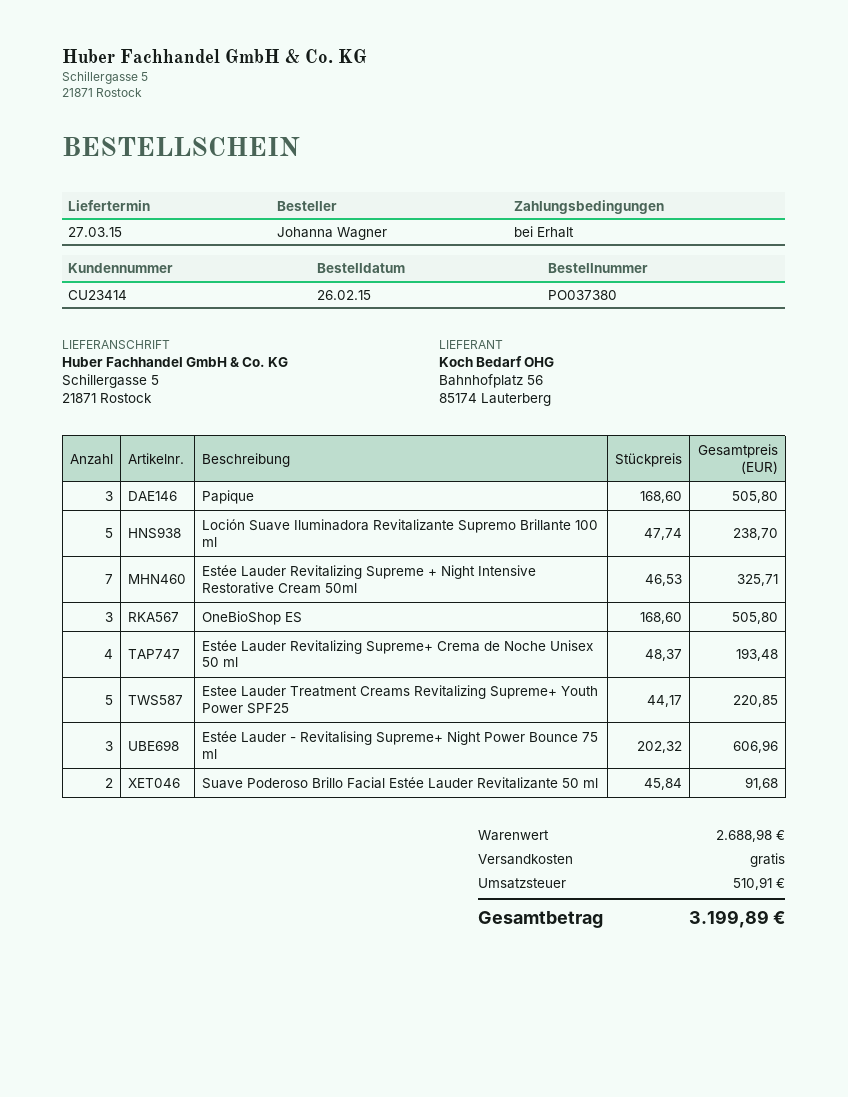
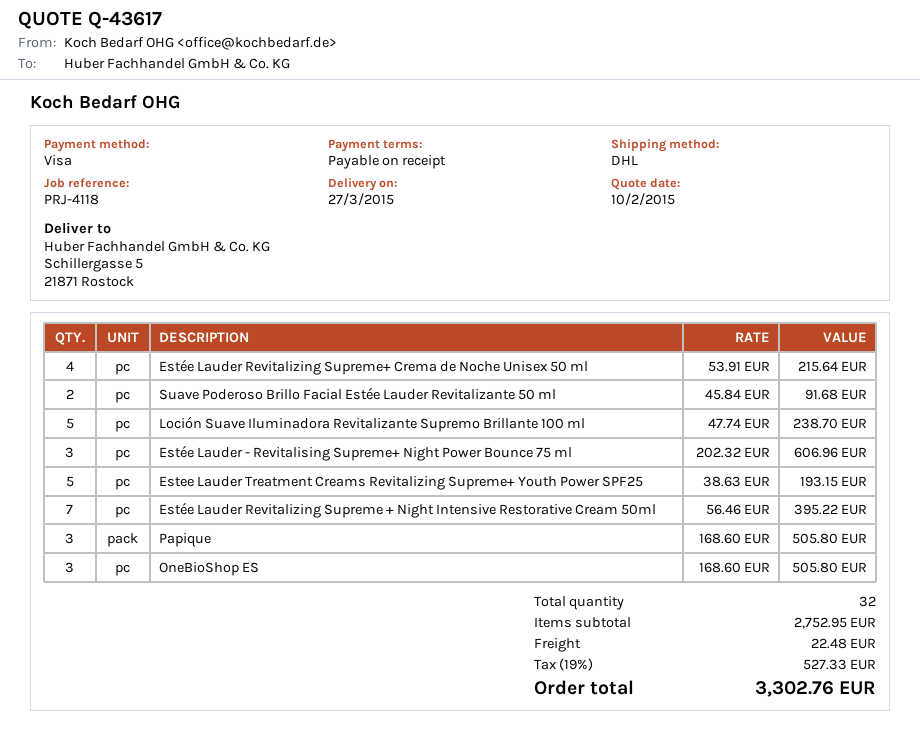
Estée Lauder Revitalizing Supreme + Night Intensive Restorative Cream 50ml: 7 x 46.53 = 325.71 -> 7 x 56.46 = 395.22
Estée Lauder Revitalizing Supreme+ Crema de Noche Unisex 50 ml: 4 x 48.37 = 193.48 -> 4 x 53.91 = 215.64
Estee Lauder Treatment Creams Revitalizing Supreme+ Youth Power SPF25: 5 x 44.17 = 220.85 -> 5 x 38.63 = 193.15
subtotal: 2688.98 -> 2752.95
shipping: 0.00 -> 22.48
tax: 510.91 -> 527.33
total: 3199.89 -> 3302.76

